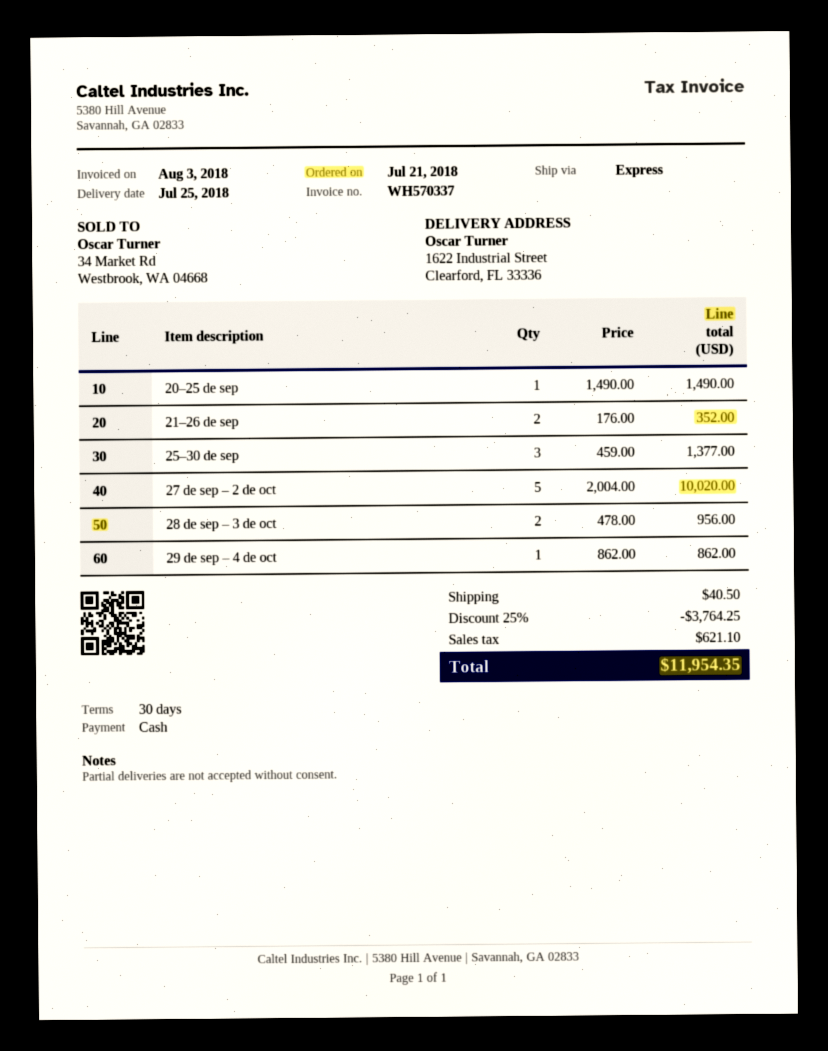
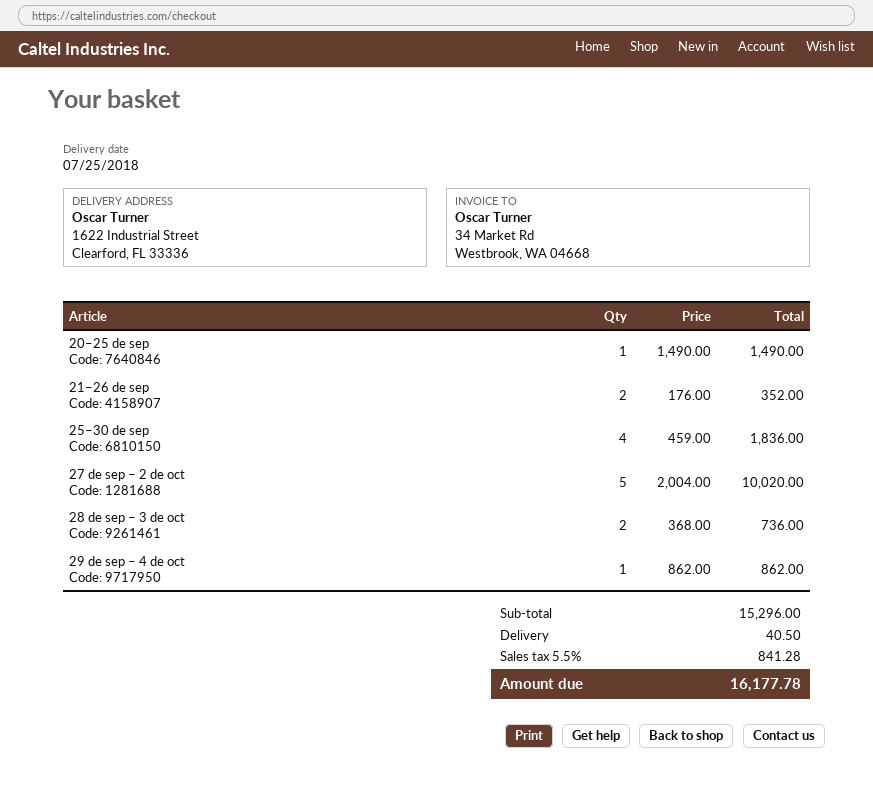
25–30 de sep: 3 x 459.00 = 1377.00 -> 4 x 459.00 = 1836.00
28 de sep – 3 de oct: 2 x 478.00 = 956.00 -> 2 x 368.00 = 736.00
discount: 25% = 3764.25 -> none
tax: 621.10 -> 841.28
total: 11954.35 -> 16177.78

